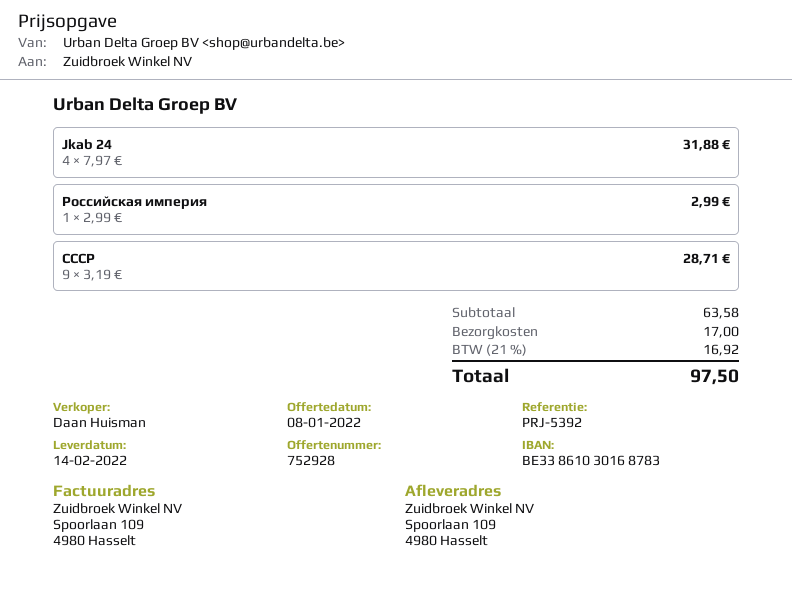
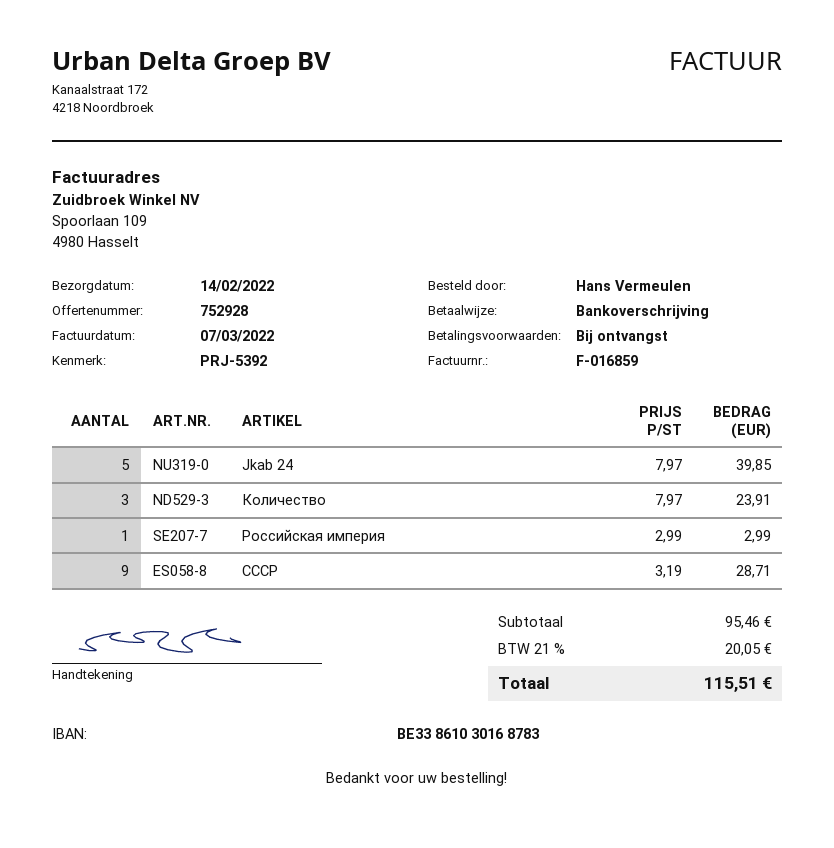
Jkab 24: 4 x 7.97 = 31.88 -> 5 x 7.97 = 39.85
Количество: none -> 3 x 7.97 = 23.91
subtotal: 63.58 -> 95.46
shipping: 17.00 -> none
tax: 21% = 16.92 -> 21% = 20.05
total: 97.50 -> 115.51

